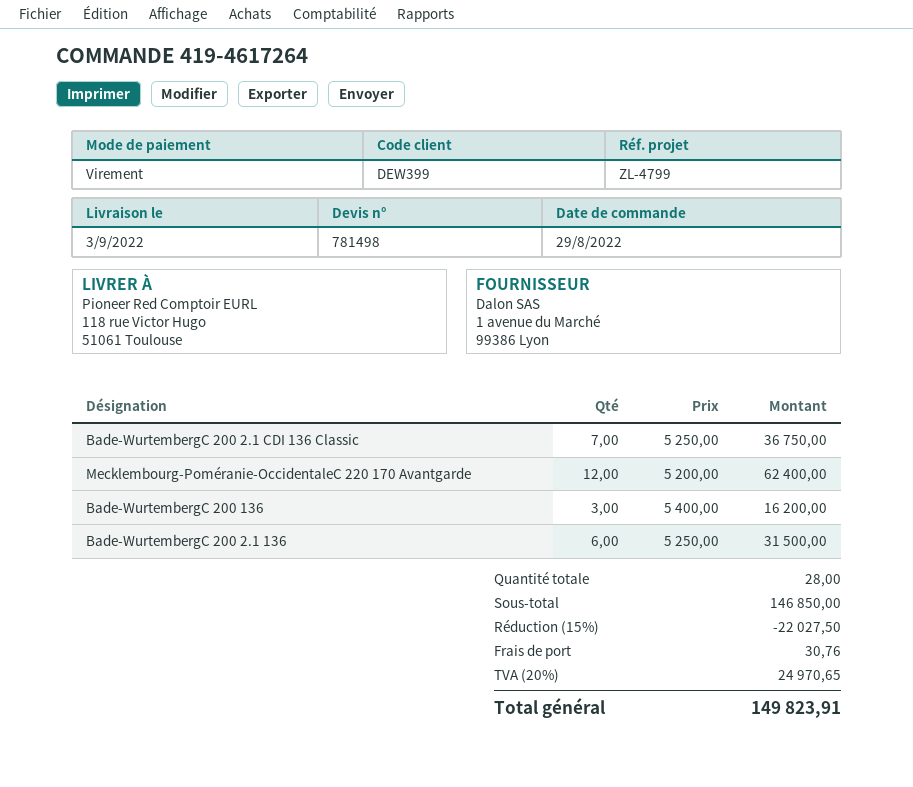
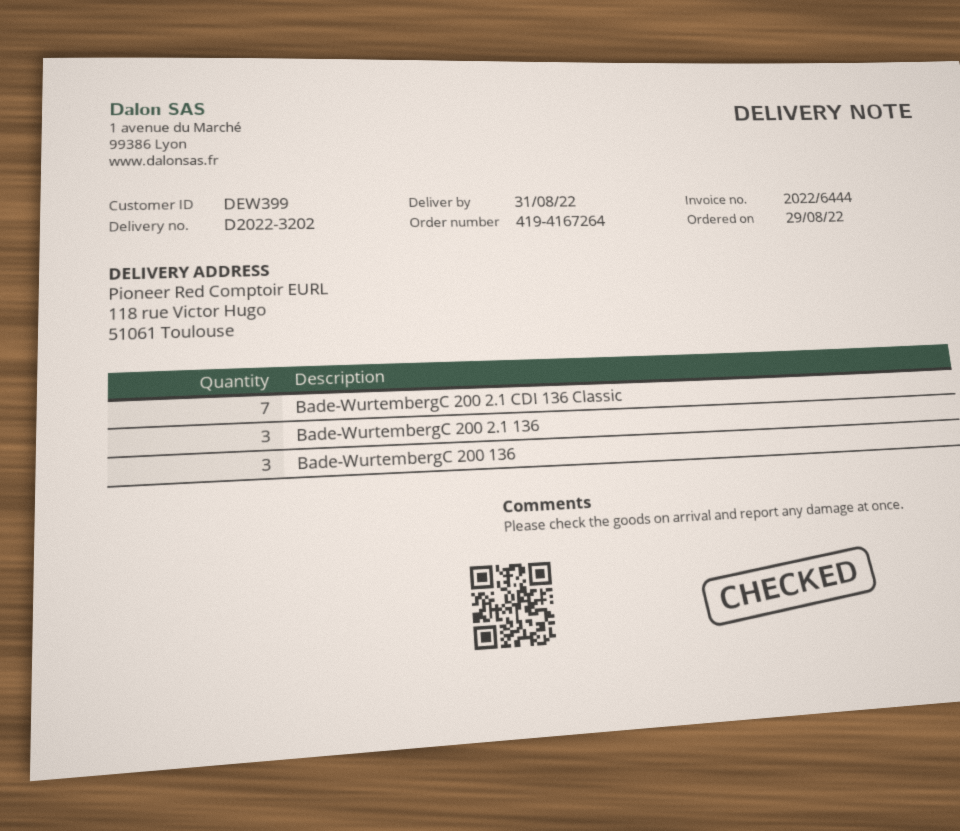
order number: 419-4617264 -> 419-4167264
delivery date: 2022-09-03 -> 2022-08-31
Mecklembourg-Poméranie-OccidentaleC 220 170 Avantgarde: 12 -> none
Bade-WurtembergC 200 2.1 136: 6 -> 3

